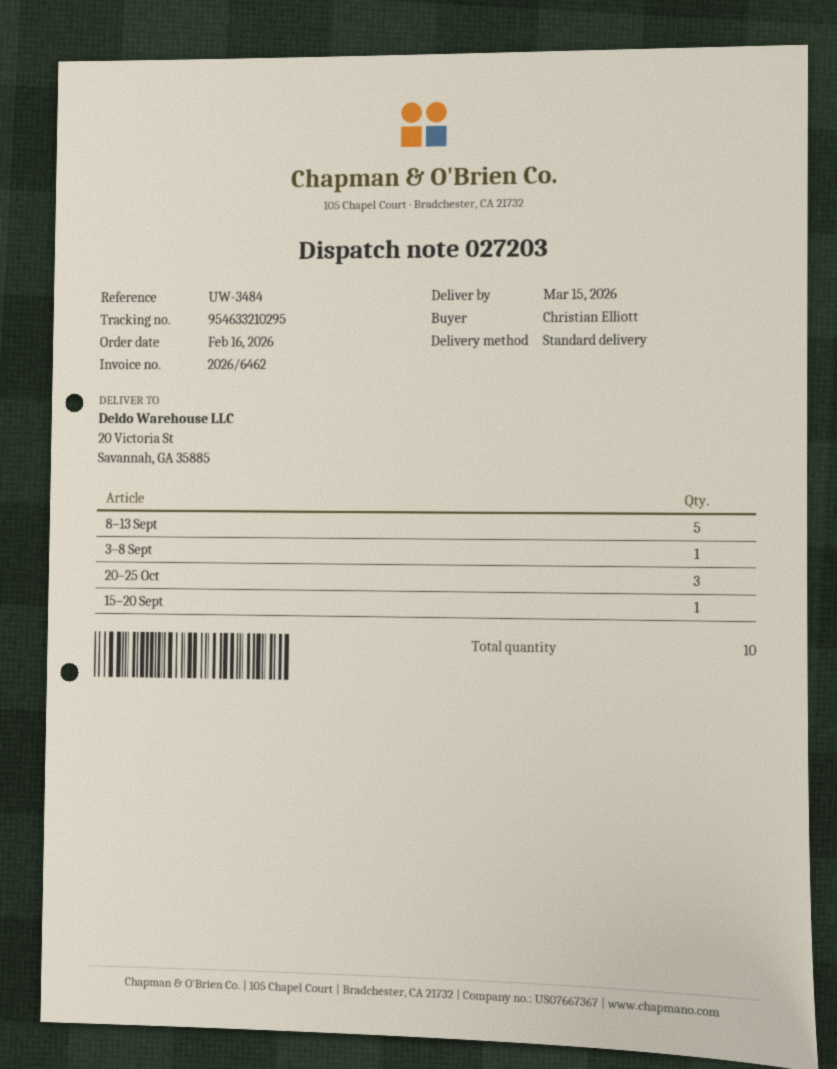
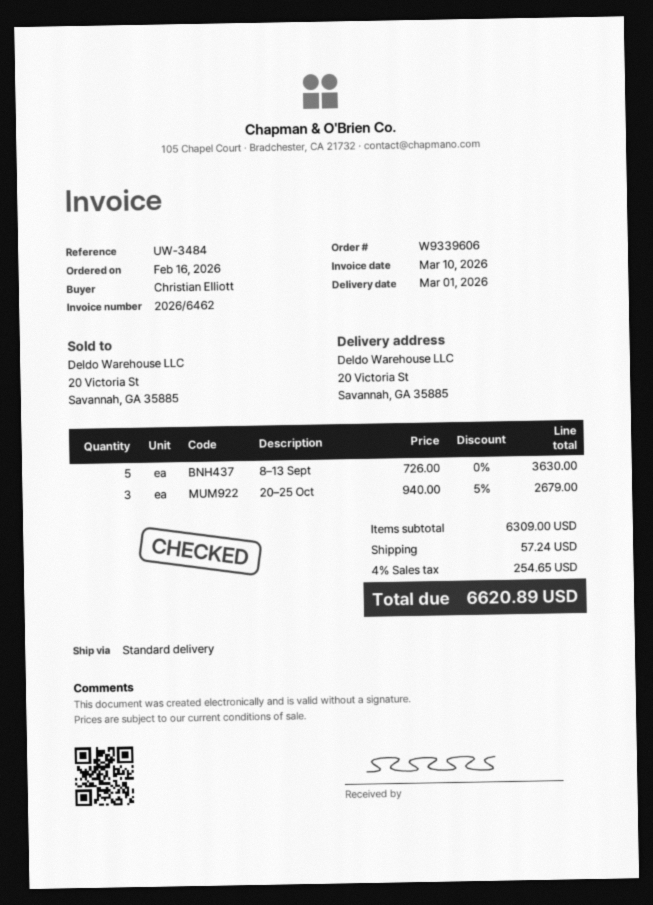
delivery date: 2026-03-15 -> 2026-03-01
3–8 Sept: 1 -> none
15–20 Sept: 1 -> none

